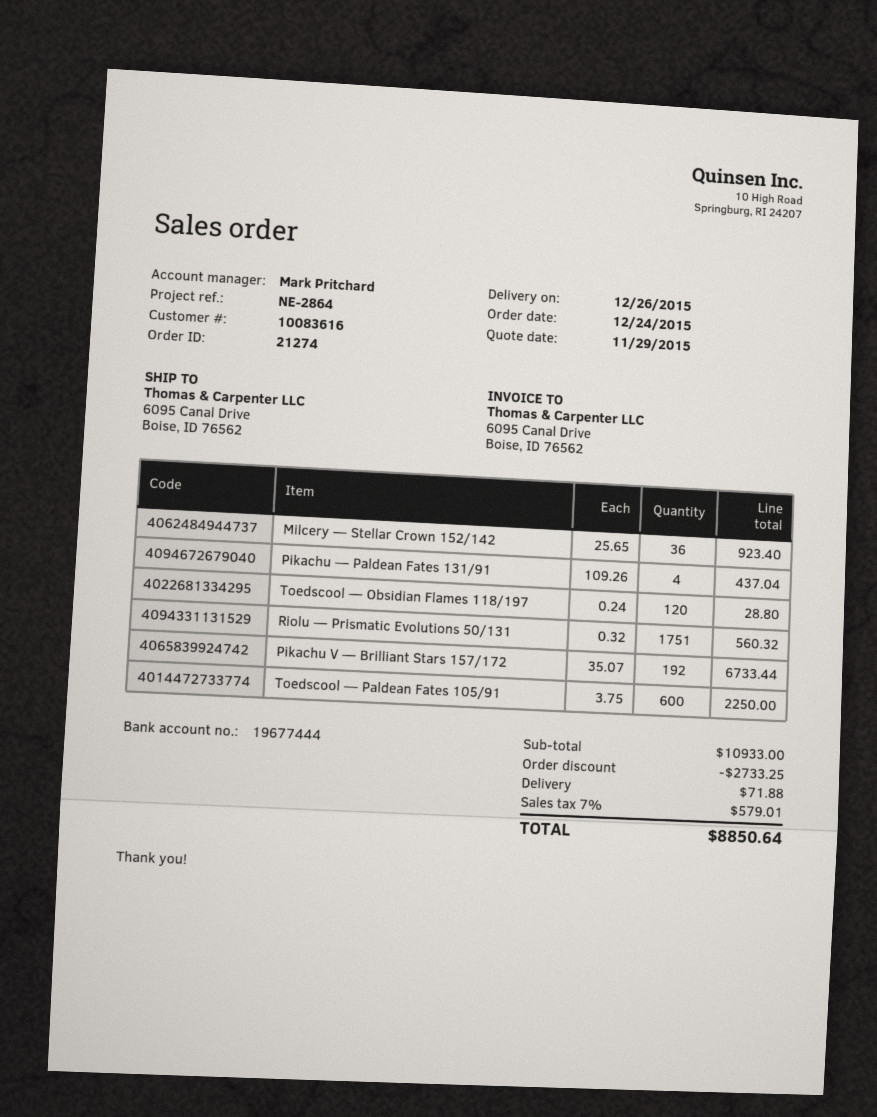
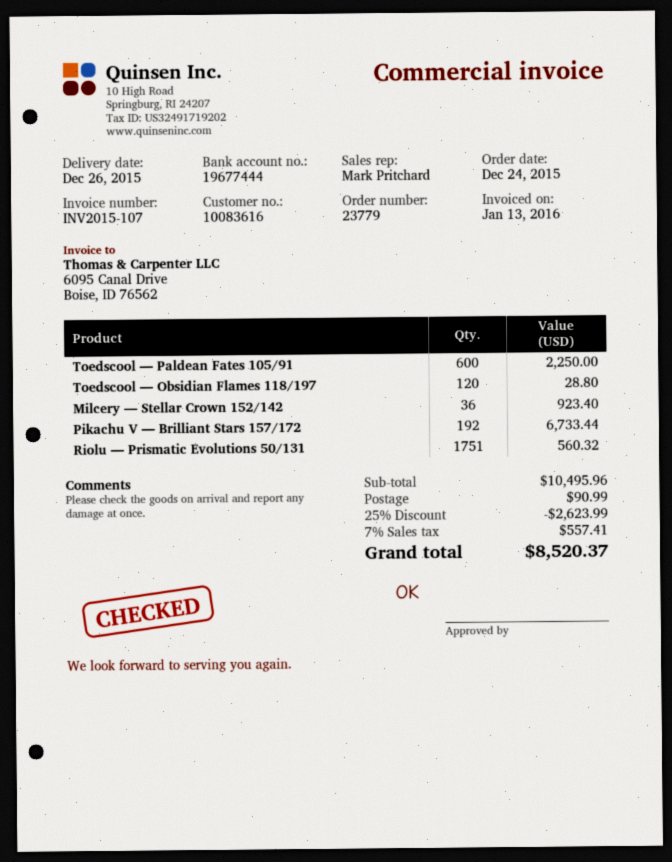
order number: 21274 -> 23779
Pikachu — Paldean Fates 131/91: 4 for 437.04 -> none
subtotal: 10933.00 -> 10495.96
discount: 2733.25 -> 2623.99
shipping: 71.88 -> 90.99
tax: 7% = 579.01 -> 7% = 557.41
total: 8850.64 -> 8520.37

